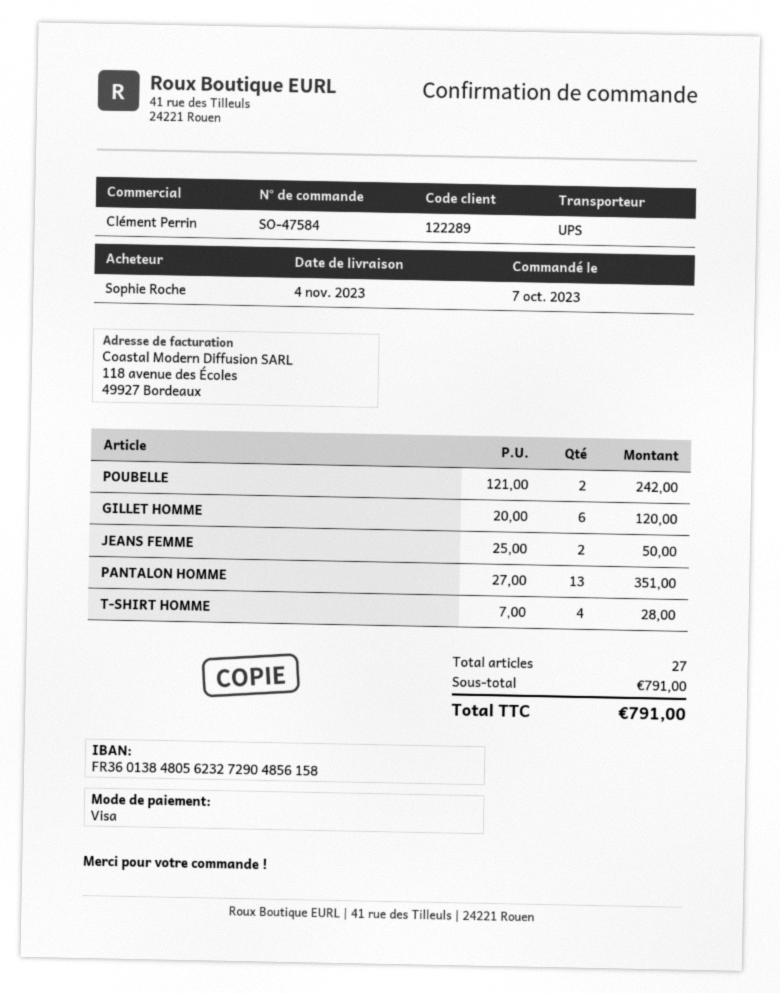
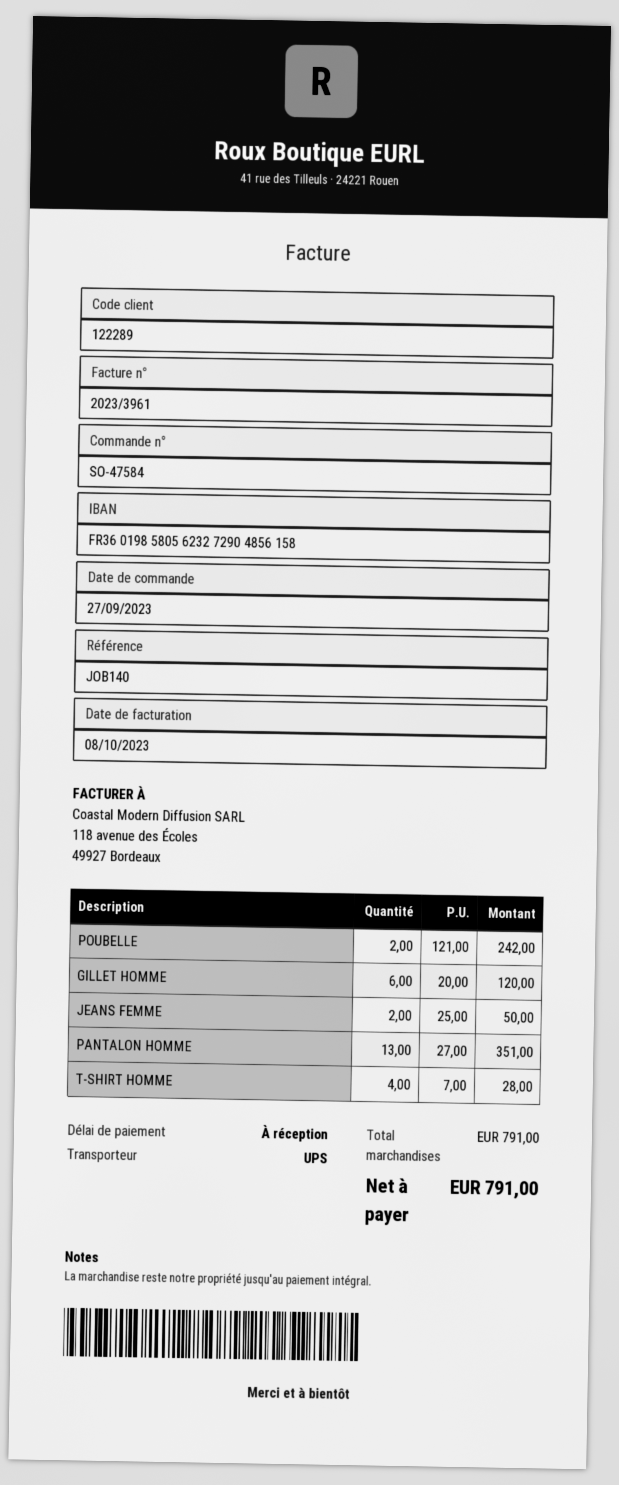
order date: 2023-10-07 -> 2023-09-27
bank account: FR3601384805623272904856158 -> FR3601985805623272904856158

